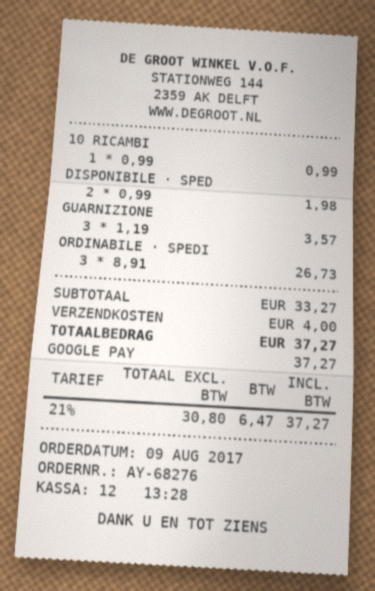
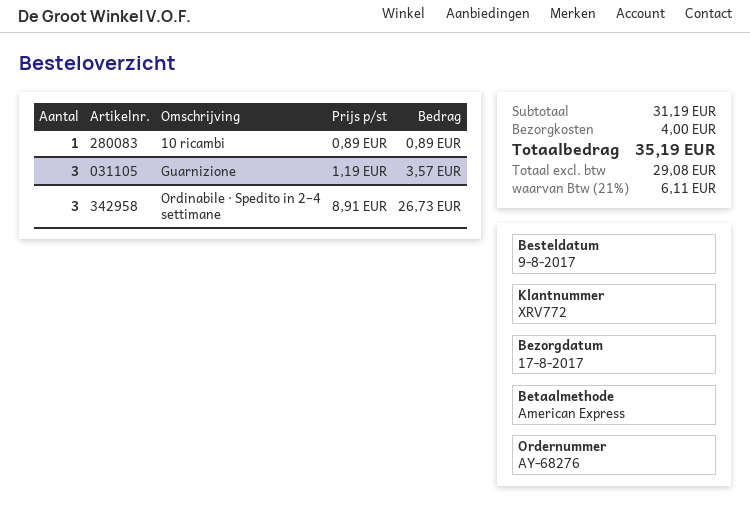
payment method: Google Pay -> American Express
10 RICAMBI: 1 x 0.99 = 0.99 -> 1 x 0.89 = 0.89
DISPONIBILE · SPED: 2 x 0.99 = 1.98 -> none
subtotal: 33.27 -> 31.19
net: 30.80 -> 29.08
tax: 21% = 6.47 -> 21% = 6.11
total: 37.27 -> 35.19

